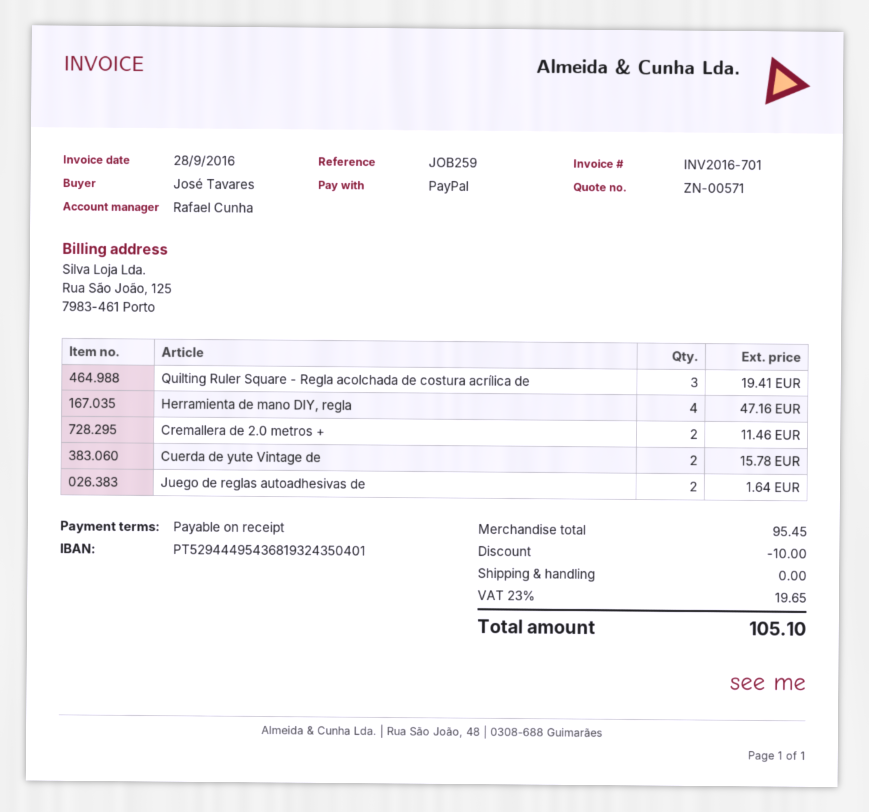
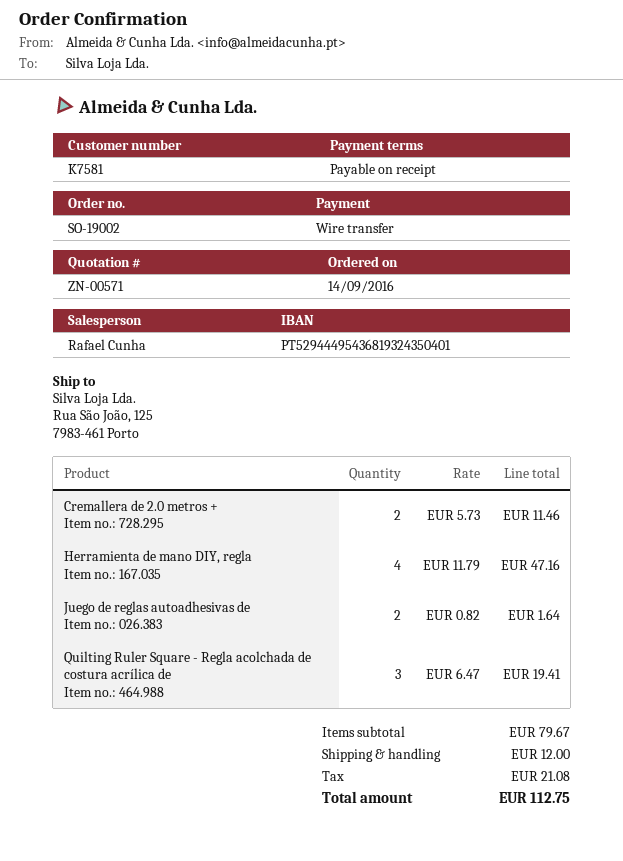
payment method: PayPal -> bank transfer
Cuerda de yute Vintage de: 2 for 15.78 -> none
subtotal: 95.45 -> 79.67
discount: 10.00 -> none
shipping: 0.00 -> 12.00
tax: 19.65 -> 21.08
total: 105.10 -> 112.75

